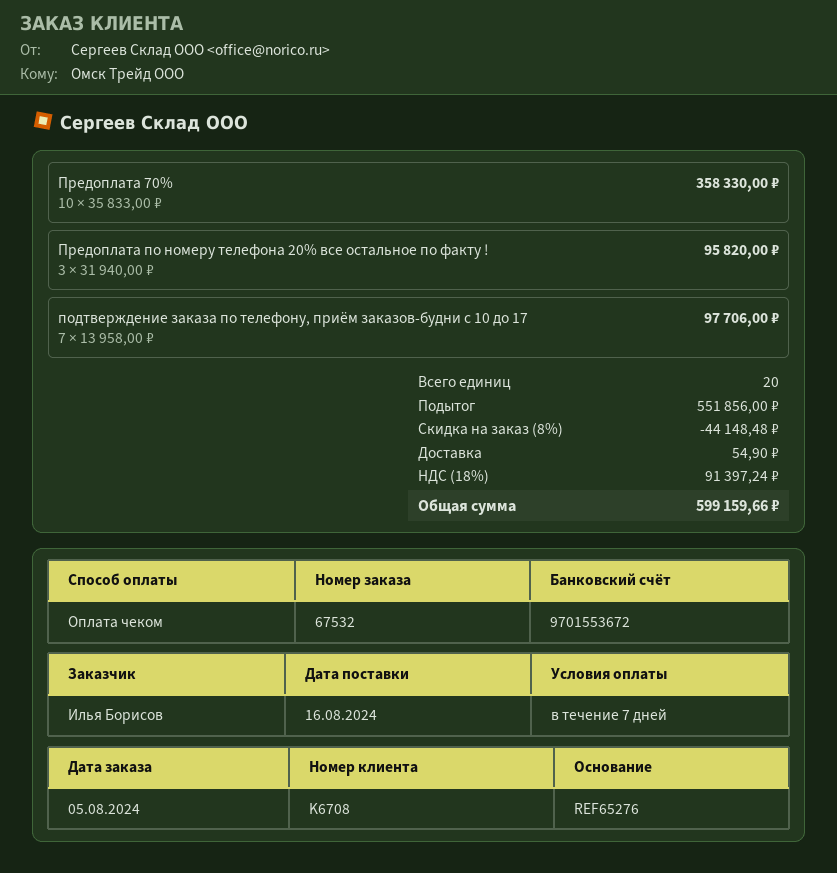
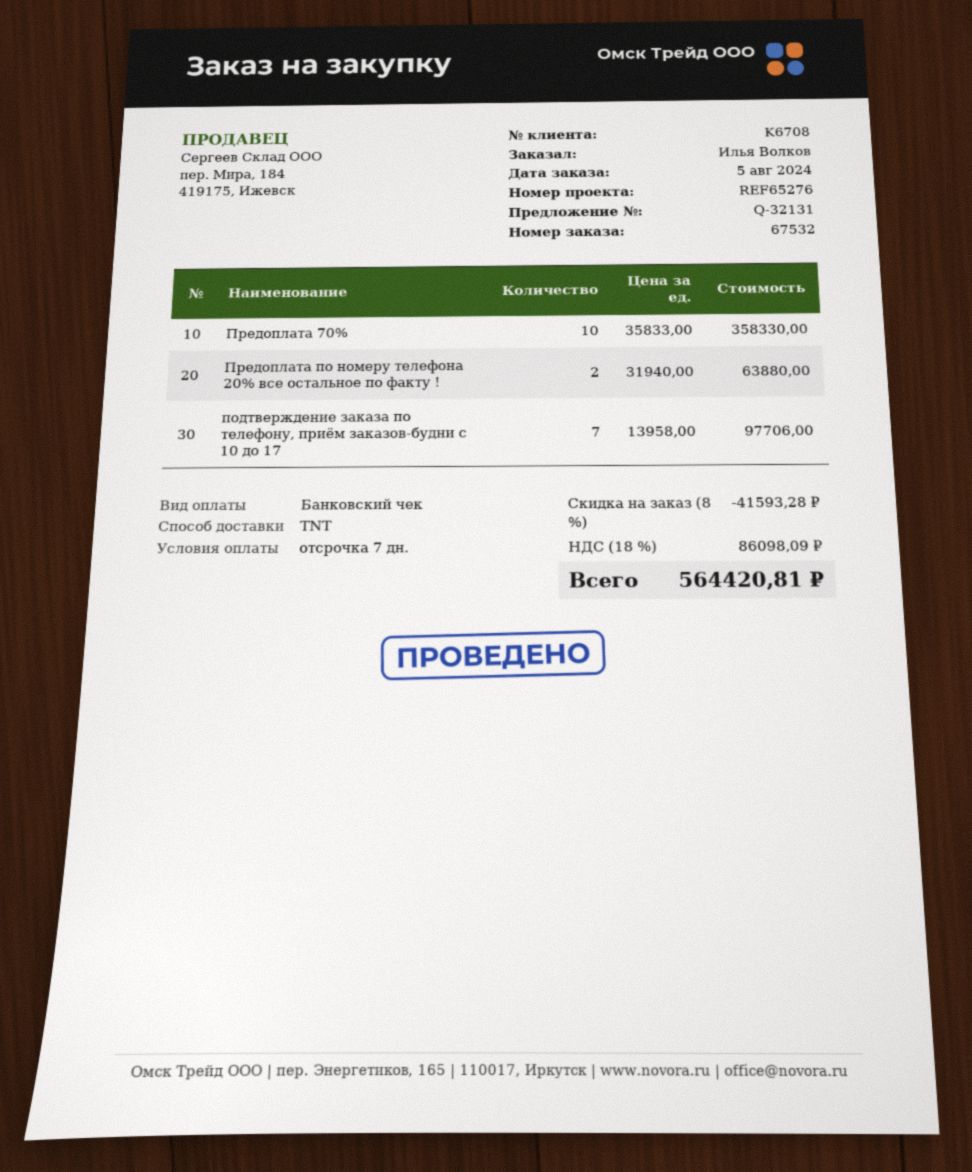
ordered by: Илья Борисов -> Илья Волков
Предоплата по номеру телефона 20% все остальное по факту !: 3 x 31940.00 = 95820.00 -> 2 x 31940.00 = 63880.00
discount: 8% = 44148.48 -> 8% = 41593.28
shipping: 54.90 -> none
tax: 18% = 91397.24 -> 18% = 86098.09
total: 599159.66 -> 564420.81

